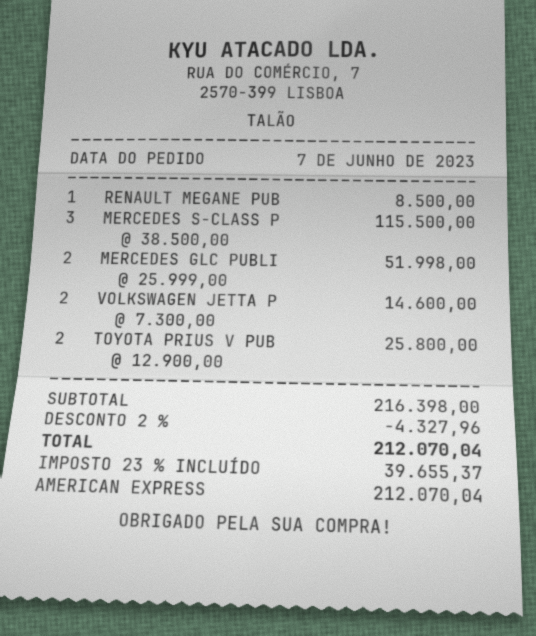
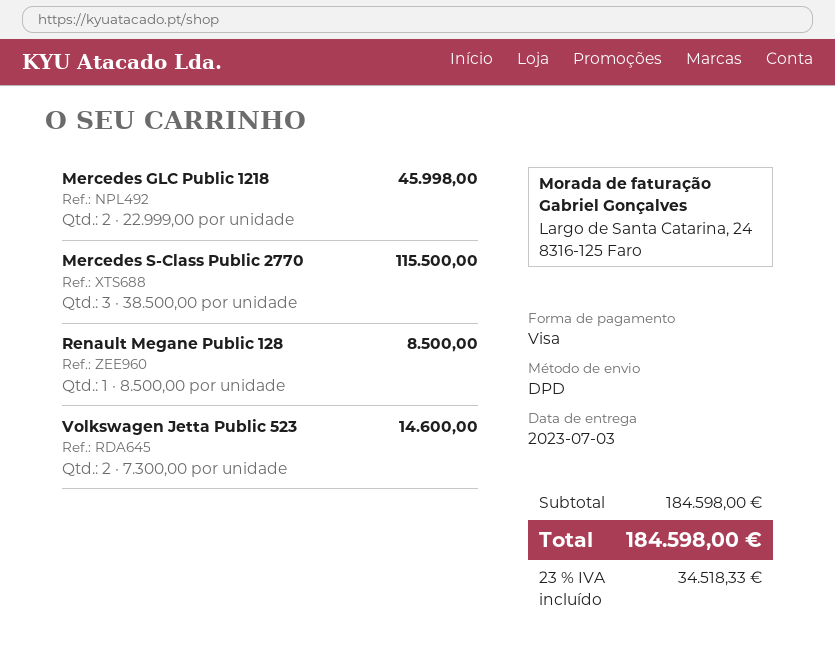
payment method: American Express -> Visa
MERCEDES GLC PUBLI: 2 x 25999.00 = 51998.00 -> 2 x 22999.00 = 45998.00
TOYOTA PRIUS V PUB: 2 x 12900.00 = 25800.00 -> none
subtotal: 216398.00 -> 184598.00
discount: 2% = 4327.96 -> none
tax: 23% = 39655.37 -> 23% = 34518.33
total: 212070.04 -> 184598.00

